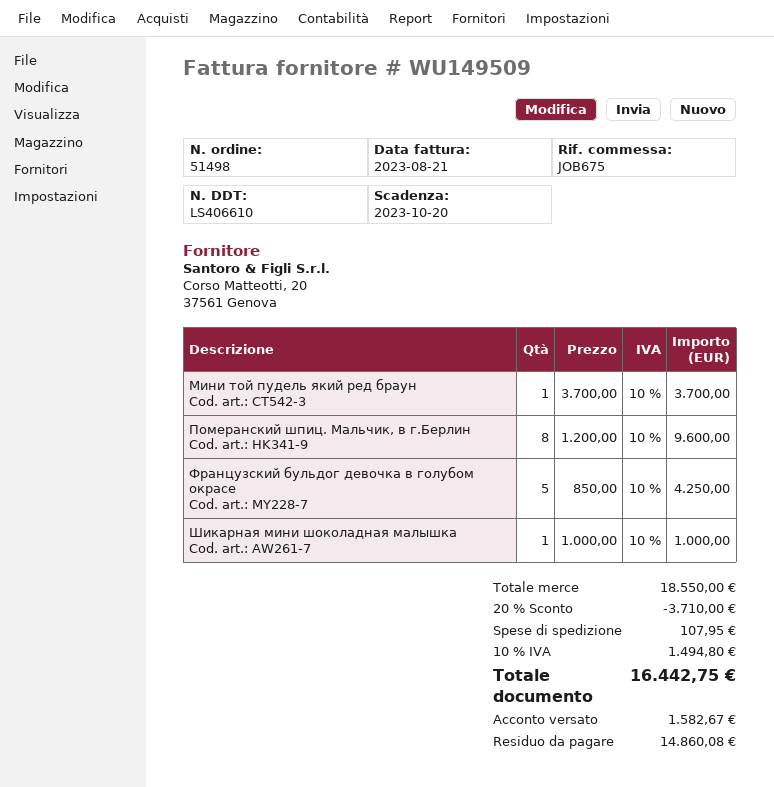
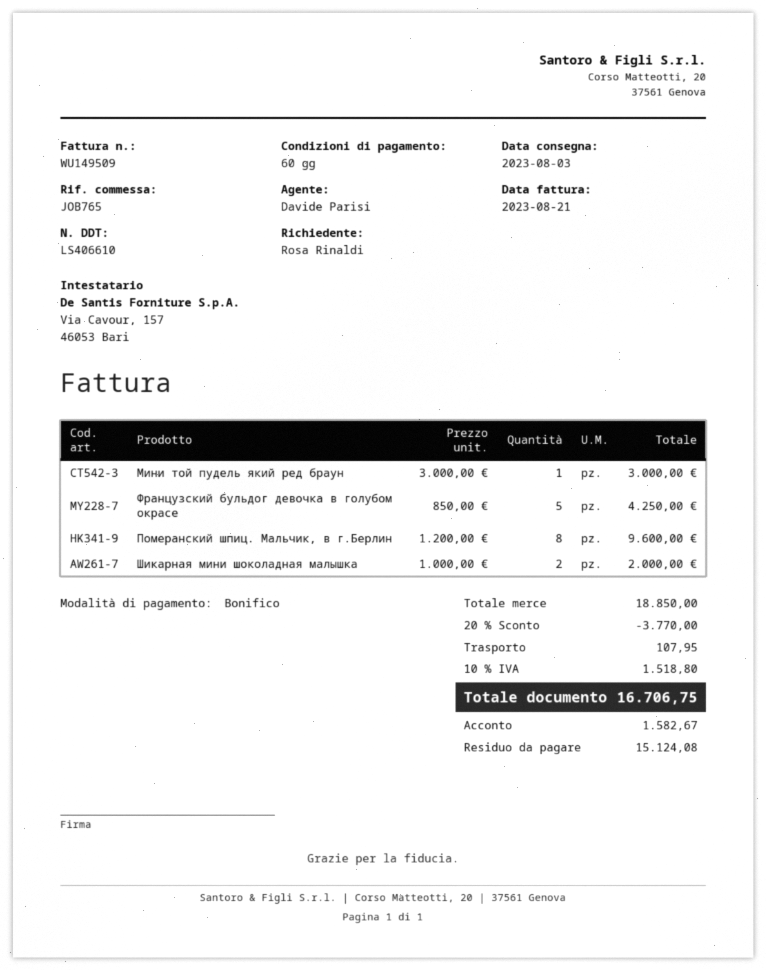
reference: JOB675 -> JOB765
Мини той пудель який ред браун: 1 x 3700.00 = 3700.00 -> 1 x 3000.00 = 3000.00
Шикарная мини шоколадная малышка: 1 x 1000.00 = 1000.00 -> 2 x 1000.00 = 2000.00
subtotal: 18550.00 -> 18850.00
discount: 20% = 3710.00 -> 20% = 3770.00
tax: 10% = 1494.80 -> 10% = 1518.80
total: 16442.75 -> 16706.75
balance: 14860.08 -> 15124.08

